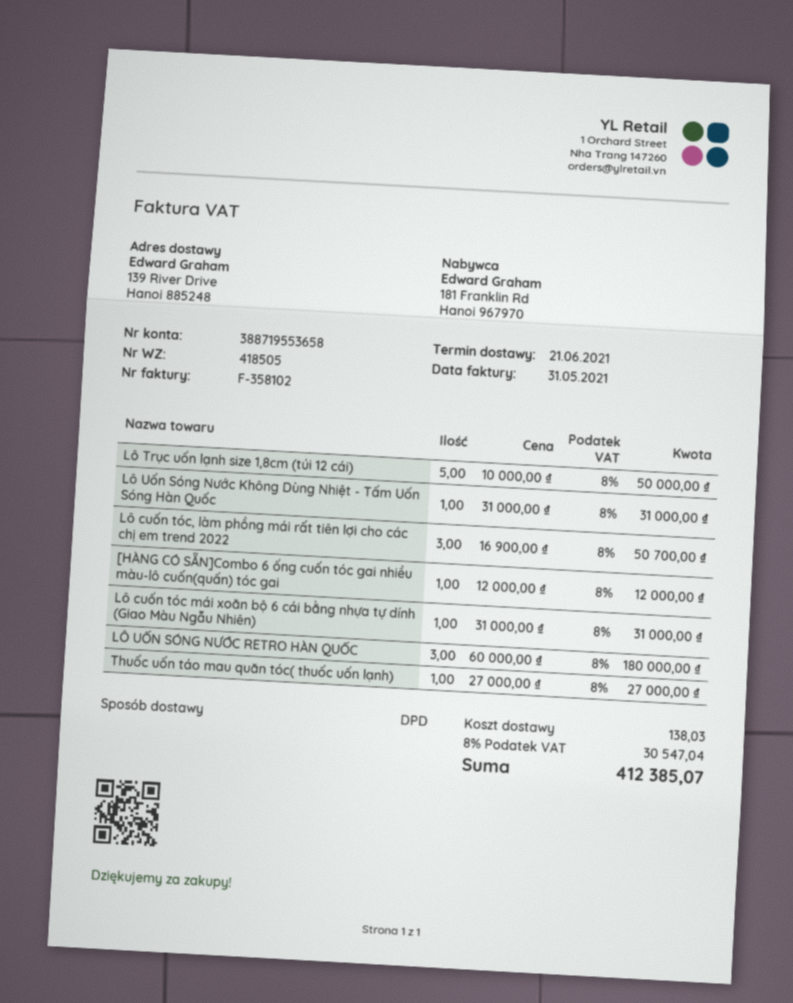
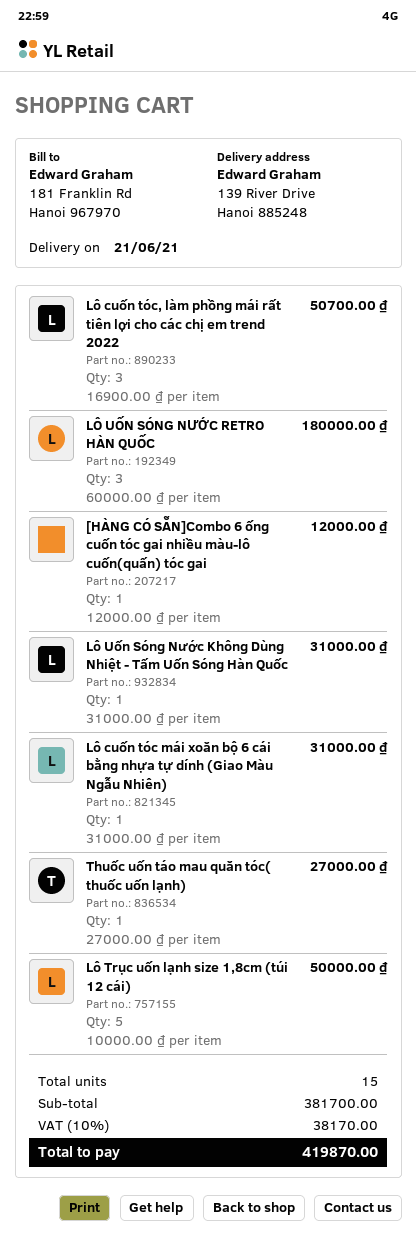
shipping: 138.03 -> none
tax: 8% = 30547.04 -> 10% = 38170.00
total: 412385.07 -> 419870.00

